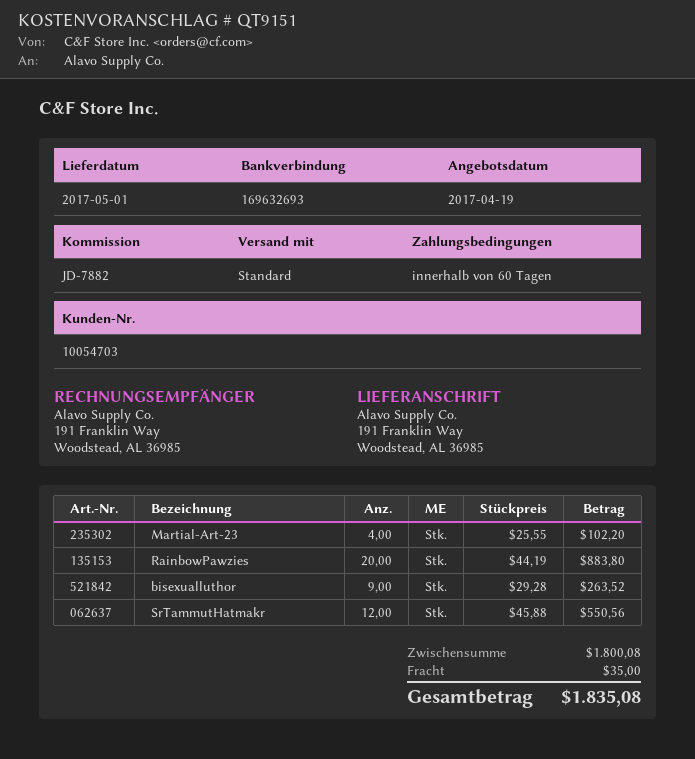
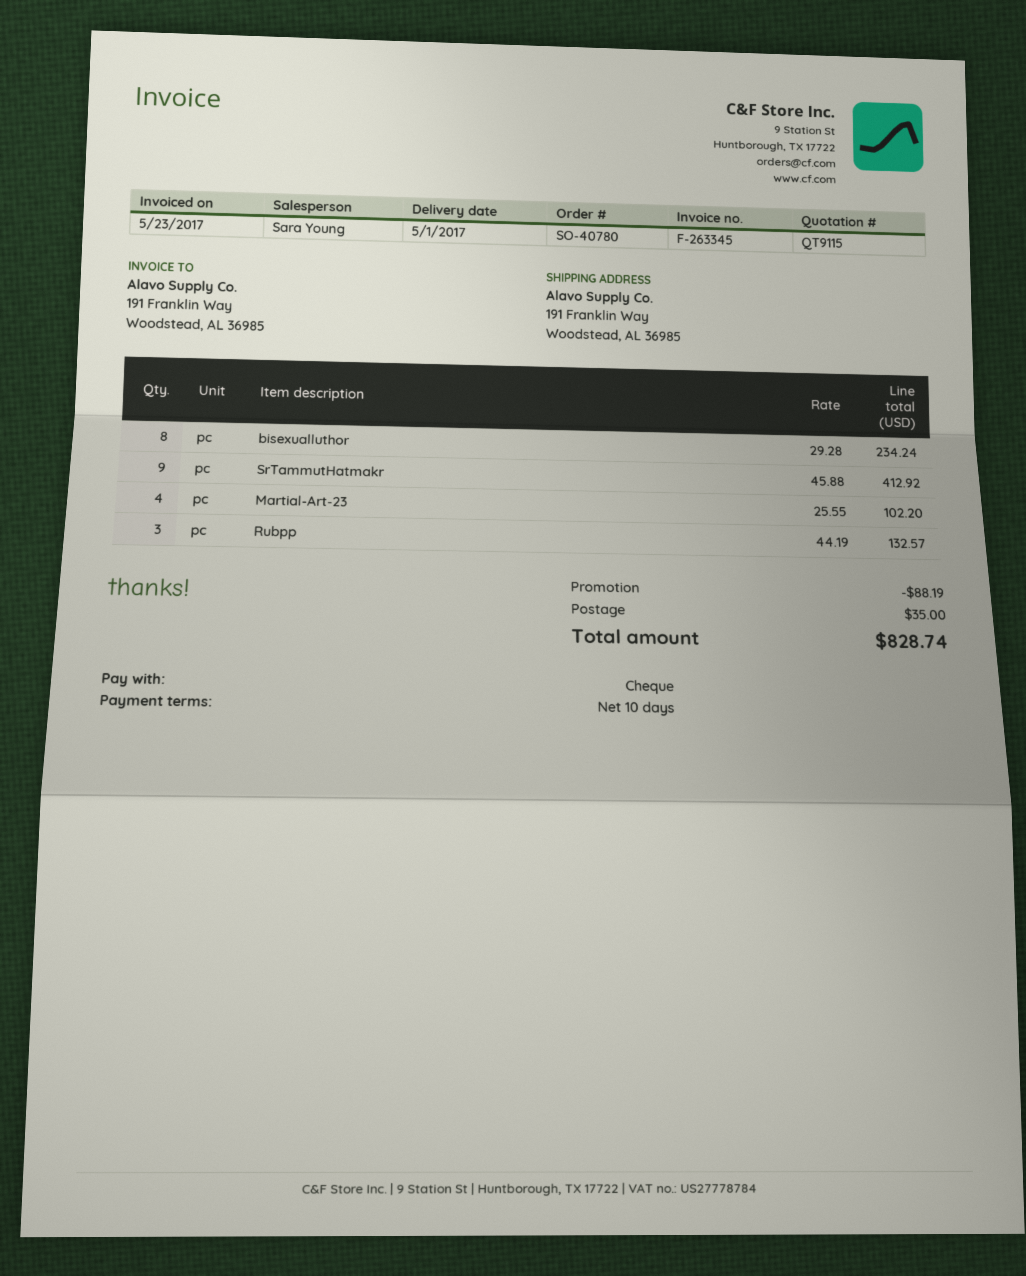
quote number: QT9151 -> QT9115
payment terms: 60 days -> 10 days
RainbowPawzies: 20 x 44.19 = 883.80 -> none
bisexualluthor: 9 x 29.28 = 263.52 -> 8 x 29.28 = 234.24
SrTammutHatmakr: 12 x 45.88 = 550.56 -> 9 x 45.88 = 412.92
Rubpp: none -> 3 x 44.19 = 132.57
discount: none -> 88.19
total: 1835.08 -> 828.74

